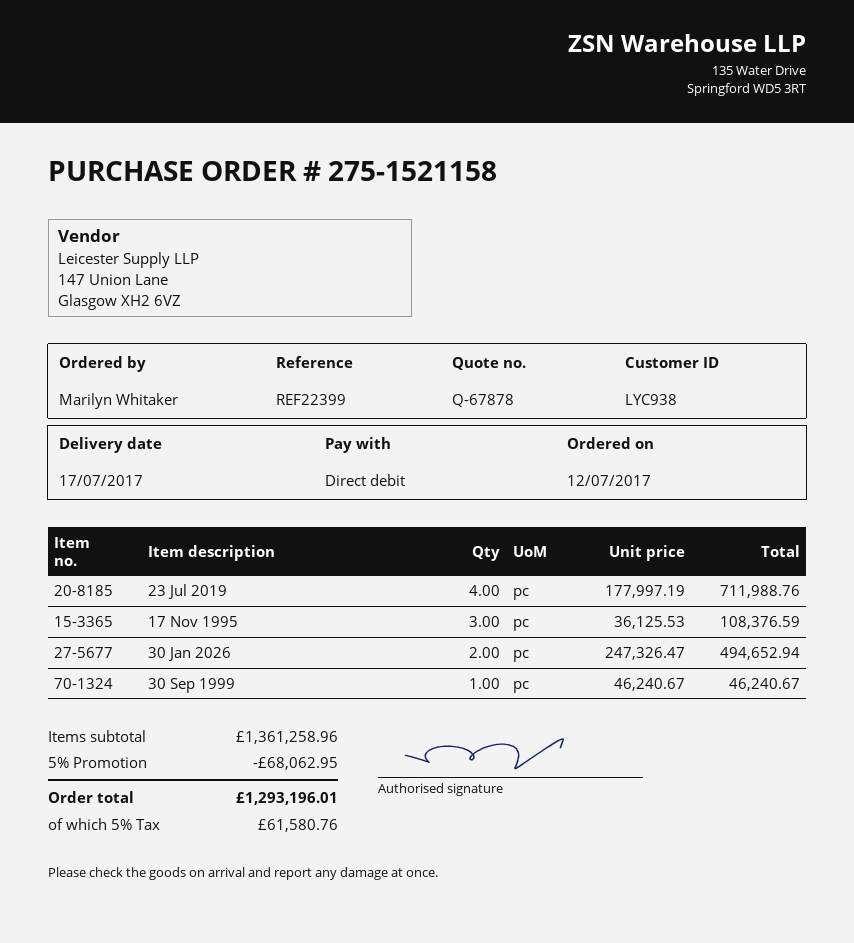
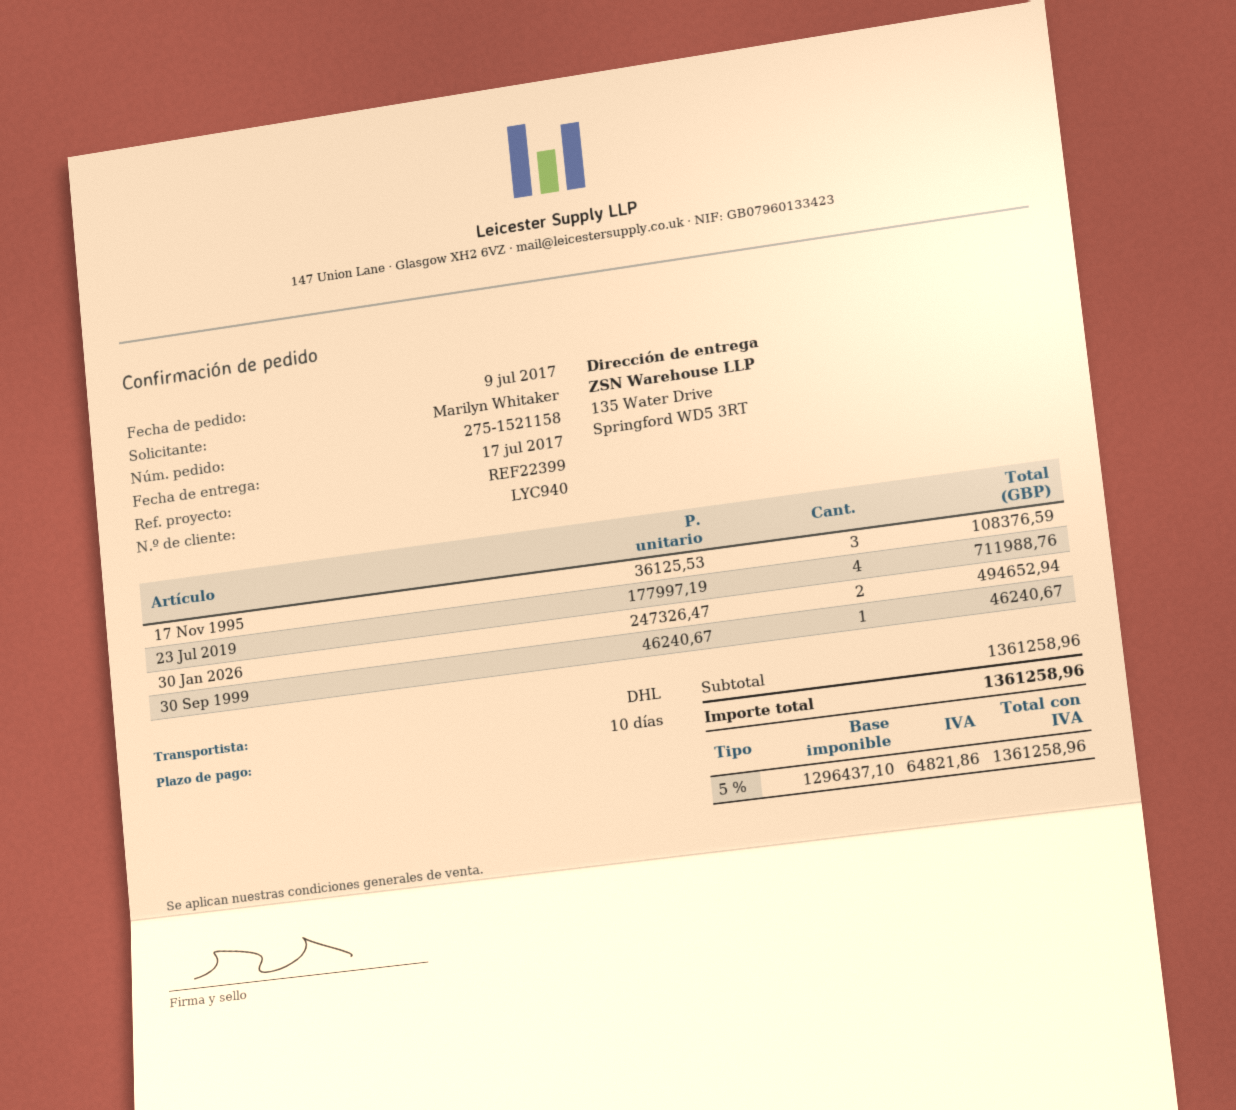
order date: 2017-07-12 -> 2017-07-09
customer number: LYC938 -> LYC940
discount: 5% = 68062.95 -> none
tax: 5% = 61580.76 -> 5% = 64821.86
total: 1293196.01 -> 1361258.96

